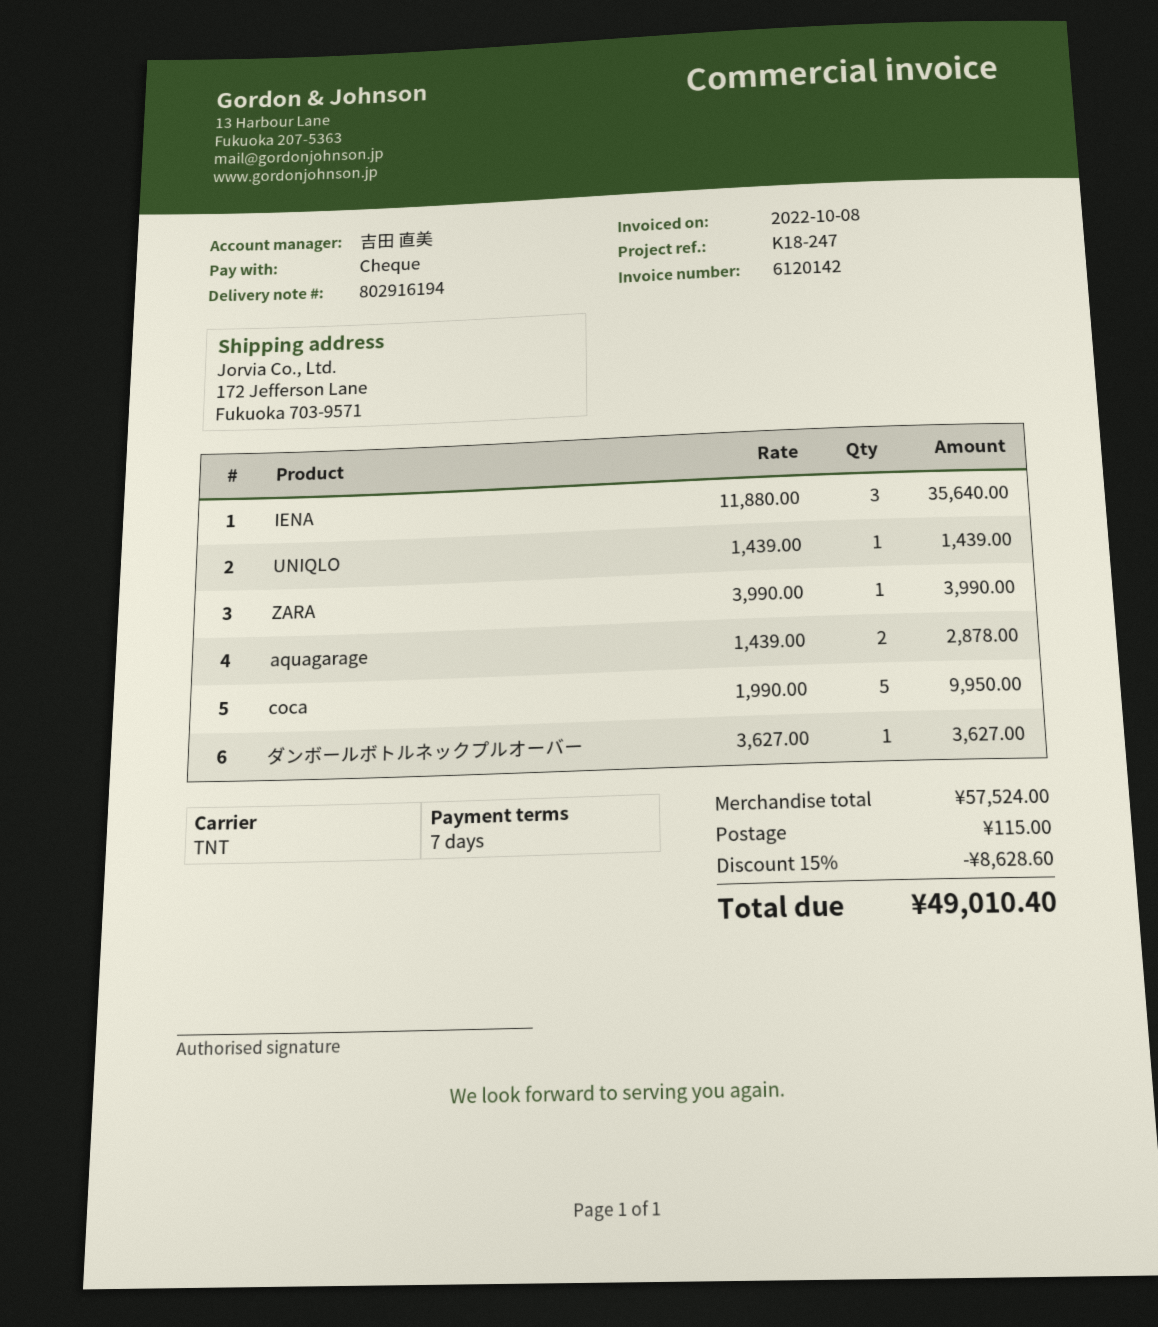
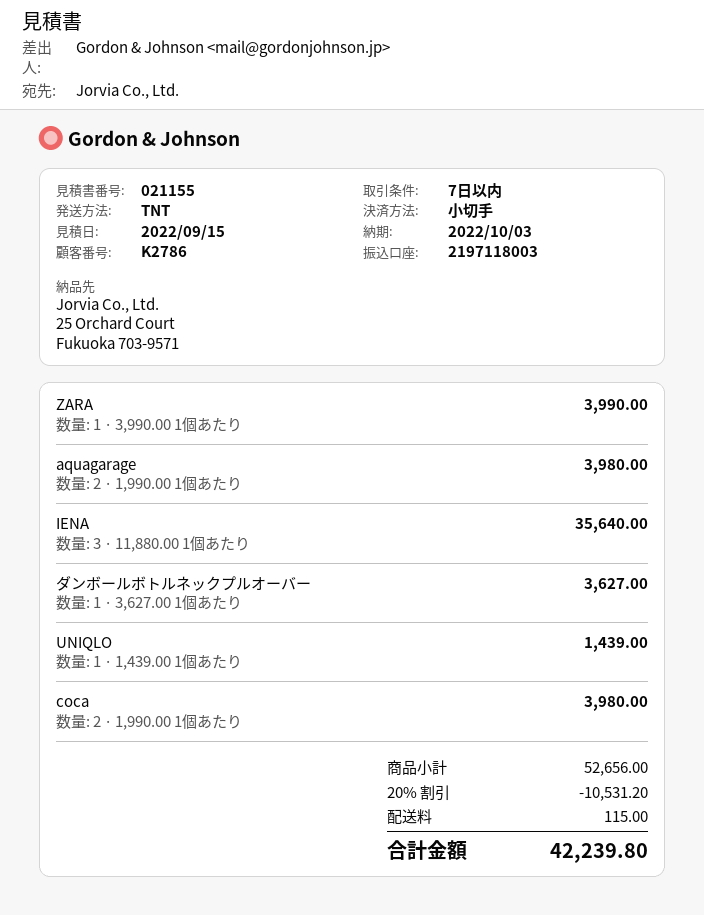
ship to: 172 Jefferson Lane, Fukuoka 703-9571 -> 25 Orchard Court, Fukuoka 703-9571
aquagarage: 2 x 1439.00 = 2878.00 -> 2 x 1990.00 = 3980.00
coca: 5 x 1990.00 = 9950.00 -> 2 x 1990.00 = 3980.00
subtotal: 57524.00 -> 52656.00
discount: 15% = 8628.60 -> 20% = 10531.20
total: 49010.40 -> 42239.80

